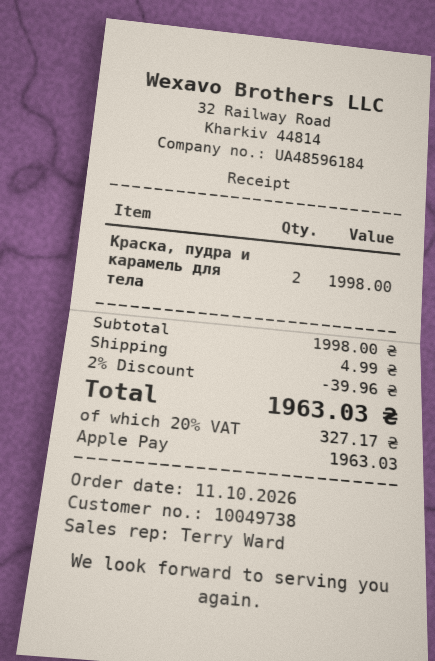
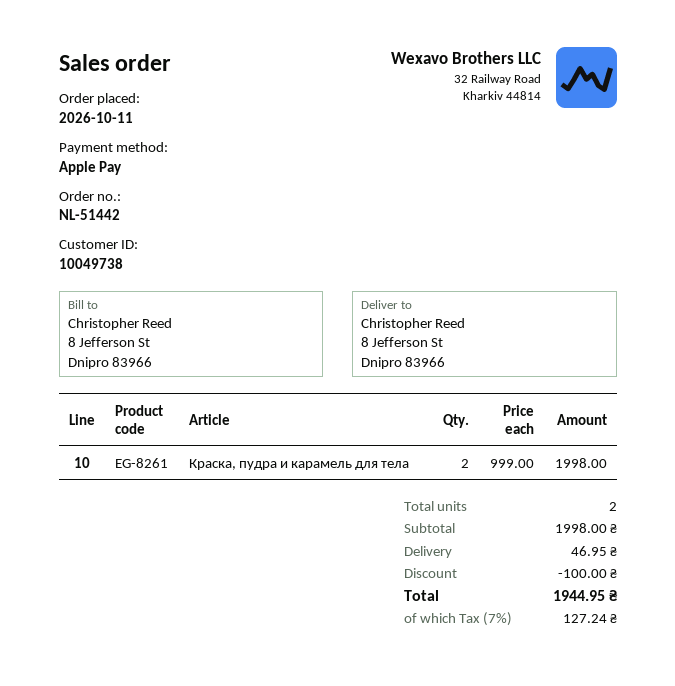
discount: 39.96 -> 100.00
shipping: 4.99 -> 46.95
tax: 20% = 327.17 -> 7% = 127.24
total: 1963.03 -> 1944.95

